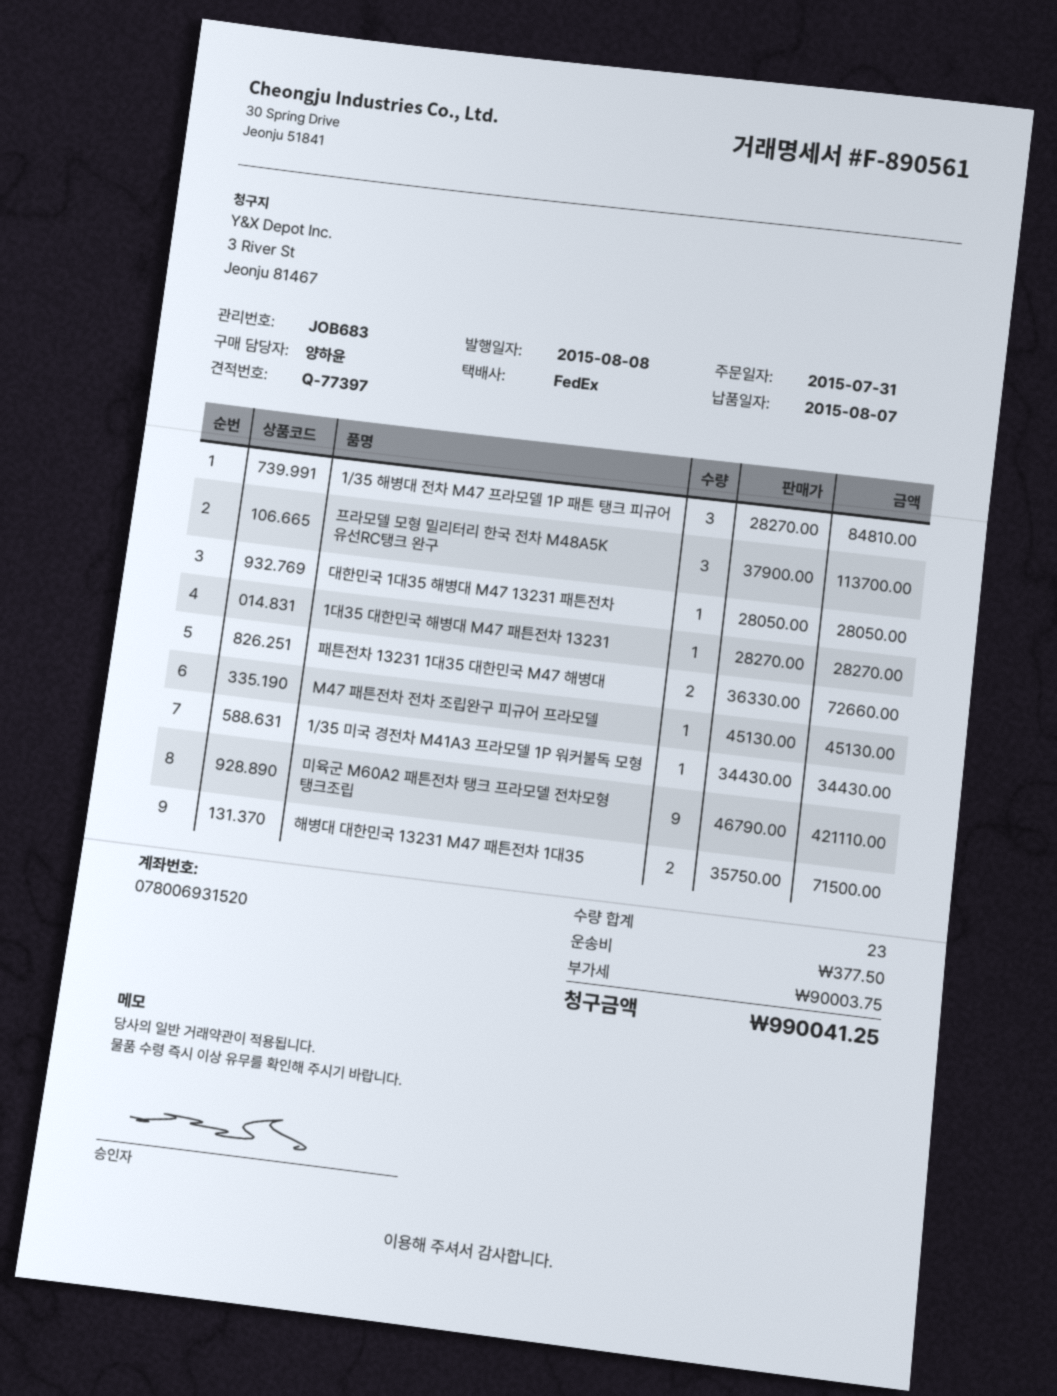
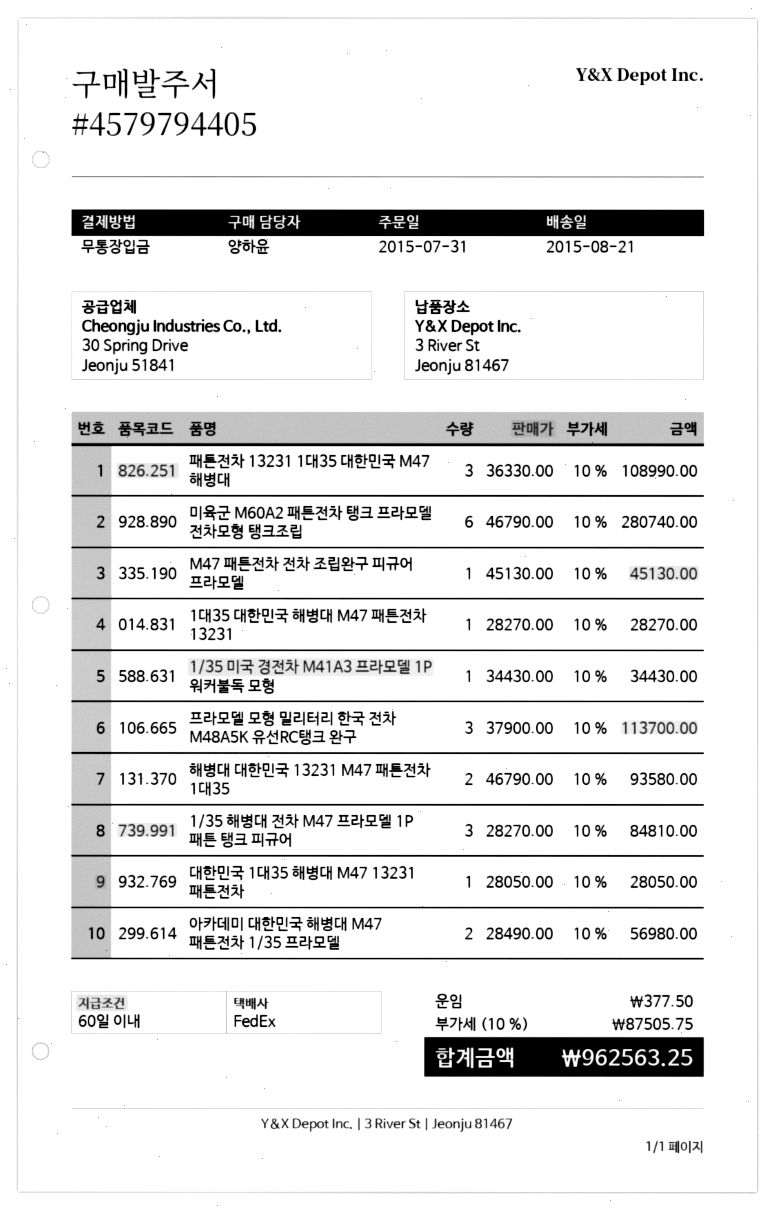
delivery date: 2015-08-07 -> 2015-08-21
패튼전차 13231 1대35 대한민국 M47 해병대: 2 x 36330.00 = 72660.00 -> 3 x 36330.00 = 108990.00
미육군 M60A2 패튼전차 탱크 프라모델 전차모형 탱크조립: 9 x 46790.00 = 421110.00 -> 6 x 46790.00 = 280740.00
해병대 대한민국 13231 M47 패튼전차 1대35: 2 x 35750.00 = 71500.00 -> 2 x 46790.00 = 93580.00
아카데미 대한민국 해병대 M47 패튼전차 1/35 프라모델: none -> 2 x 28490.00 = 56980.00
tax: 90003.75 -> 87505.75
total: 990041.25 -> 962563.25

